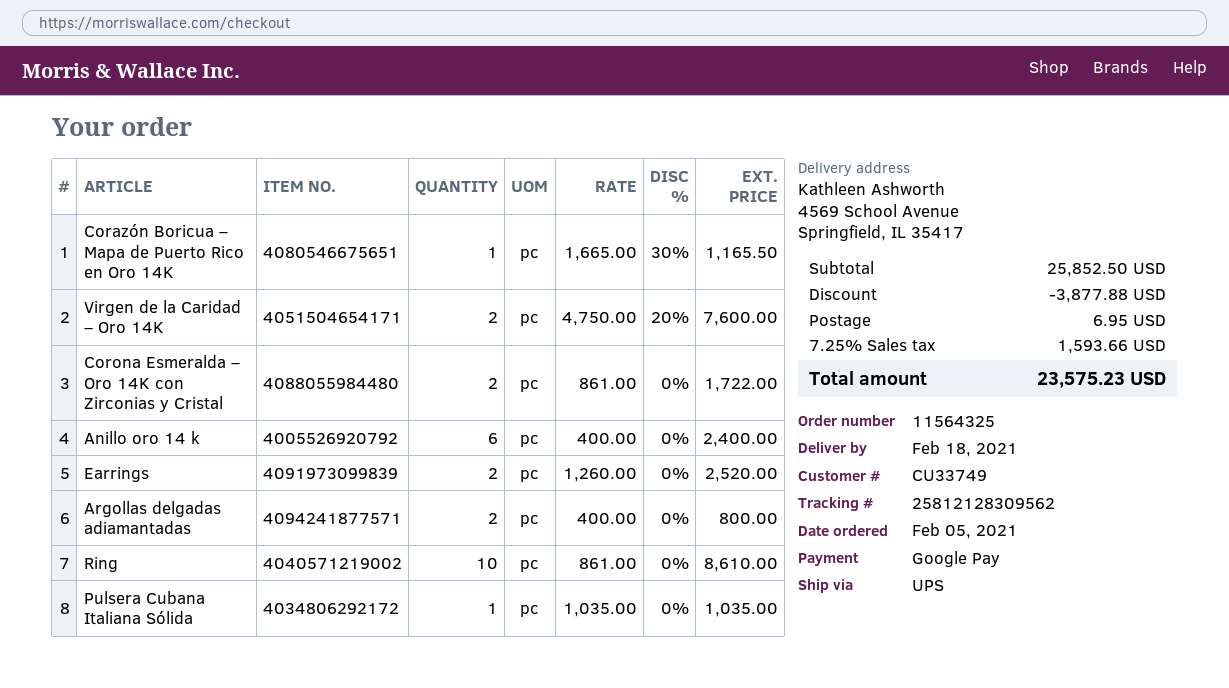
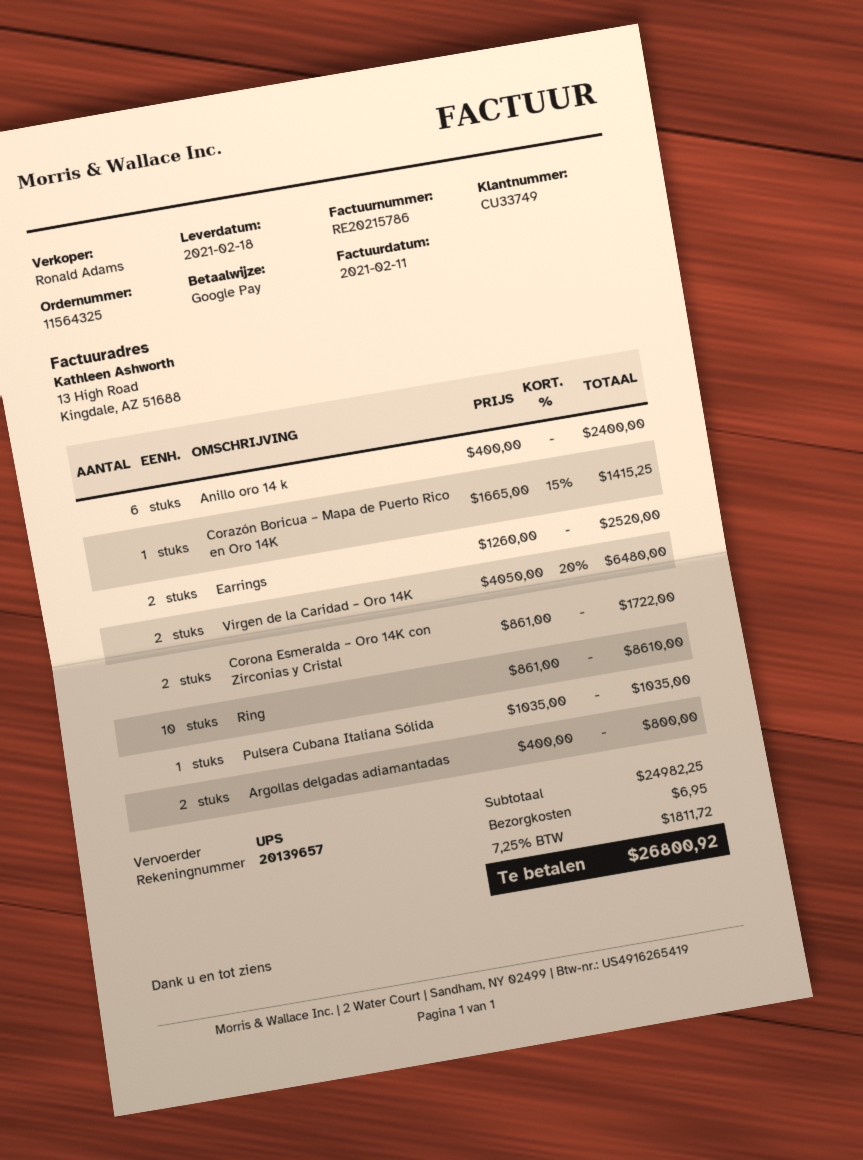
Corazón Boricua – Mapa de Puerto Rico en Oro 14K: 1 x 1665.00 - 30% = 1165.50 -> 1 x 1665.00 - 15% = 1415.25
Virgen de la Caridad – Oro 14K: 2 x 4750.00 - 20% = 7600.00 -> 2 x 4050.00 - 20% = 6480.00
subtotal: 25852.50 -> 24982.25
discount: 3877.88 -> none
tax: 7.25% = 1593.66 -> 7.25% = 1811.72
total: 23575.23 -> 26800.92

